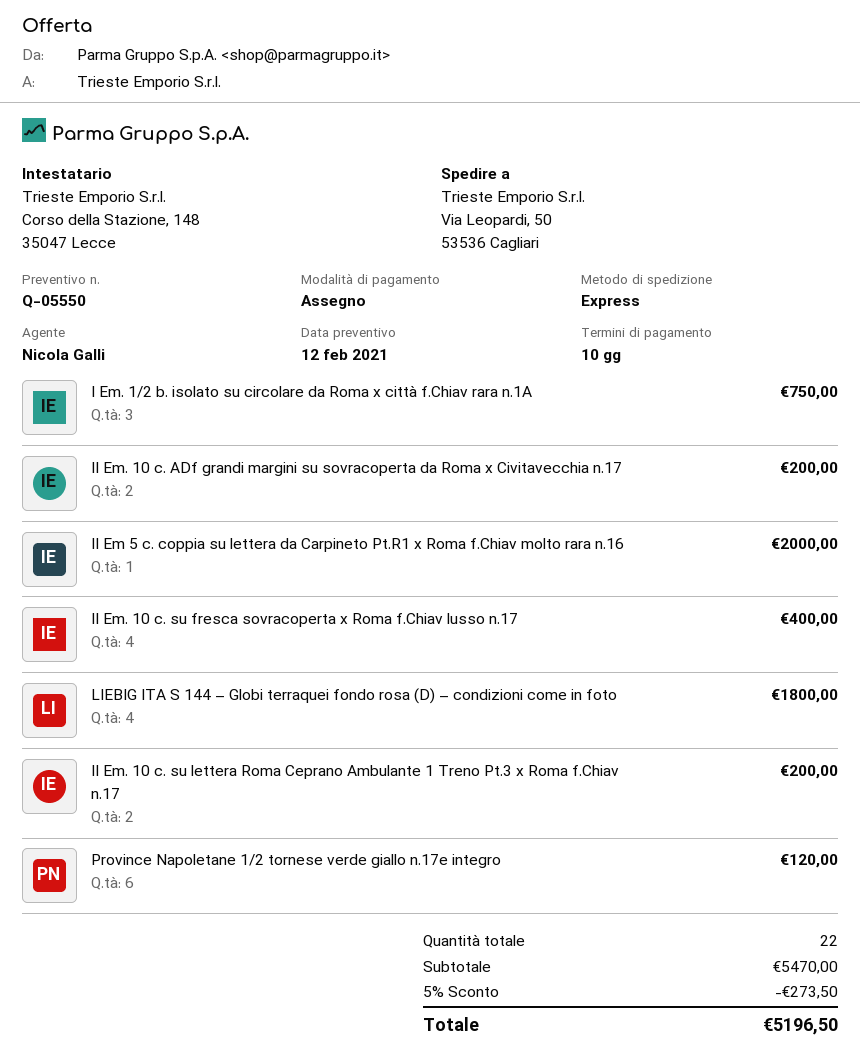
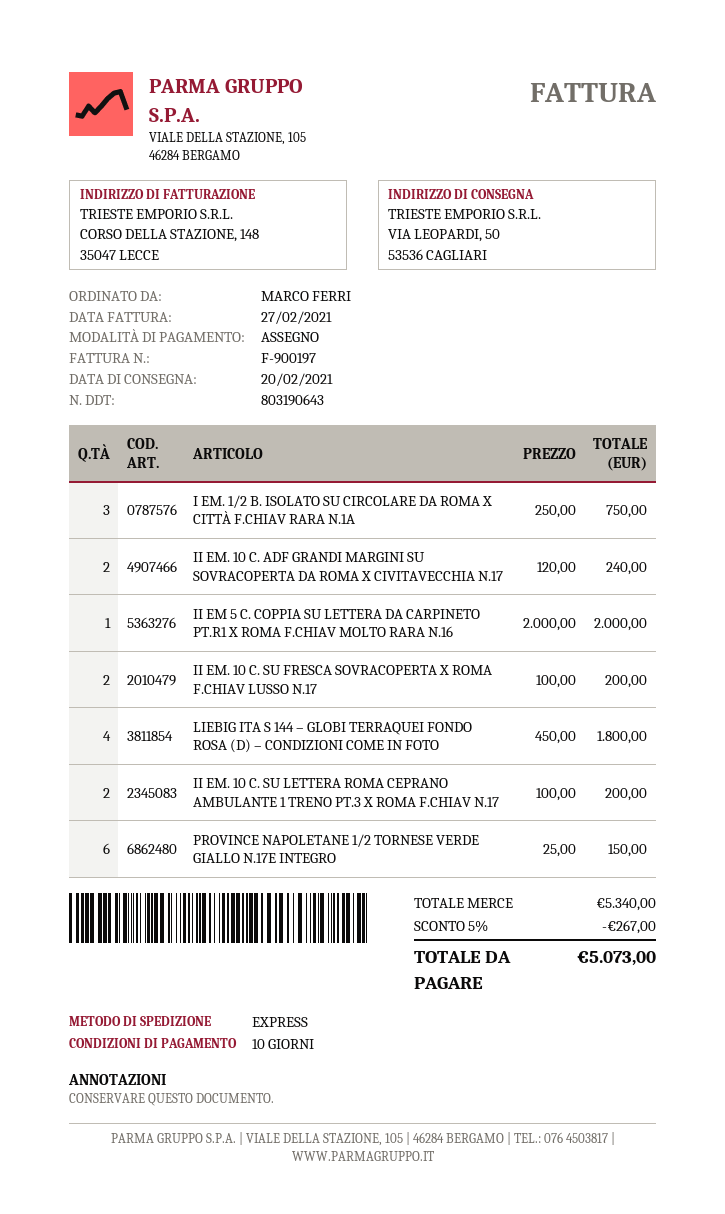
II Em. 10 c. ADf grandi margini su sovracoperta da Roma x Civitavecchia n.17: 2 for 200.00 -> 2 for 240.00
II Em. 10 c. su fresca sovracoperta x Roma f.Chiav lusso n.17: 4 for 400.00 -> 2 for 200.00
Province Napoletane 1/2 tornese verde giallo n.17e integro: 6 for 120.00 -> 6 for 150.00
subtotal: 5470.00 -> 5340.00
discount: 5% = 273.50 -> 5% = 267.00
total: 5196.50 -> 5073.00

